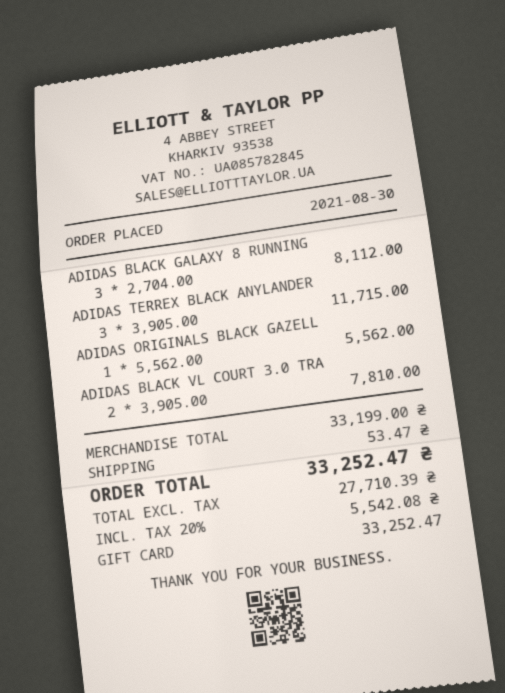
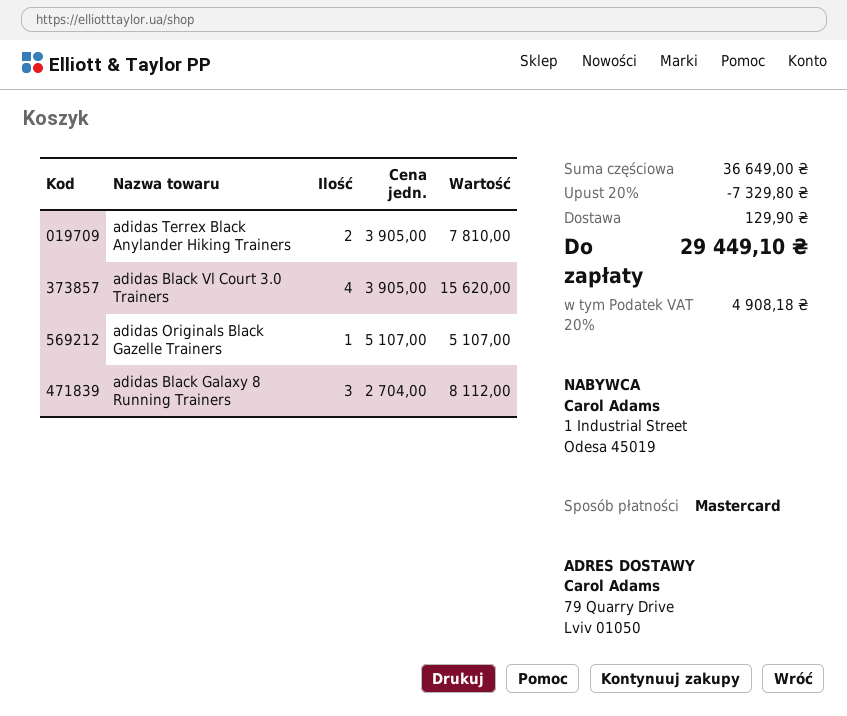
payment method: gift card -> Mastercard
ADIDAS TERREX BLACK ANYLANDER: 3 x 3905.00 = 11715.00 -> 2 x 3905.00 = 7810.00
ADIDAS ORIGINALS BLACK GAZELL: 1 x 5562.00 = 5562.00 -> 1 x 5107.00 = 5107.00
ADIDAS BLACK VL COURT 3.0 TRA: 2 x 3905.00 = 7810.00 -> 4 x 3905.00 = 15620.00
subtotal: 33199.00 -> 36649.00
discount: none -> 20% = 7329.80
shipping: 53.47 -> 129.90
tax: 20% = 5542.08 -> 20% = 4908.18
total: 33252.47 -> 29449.10

